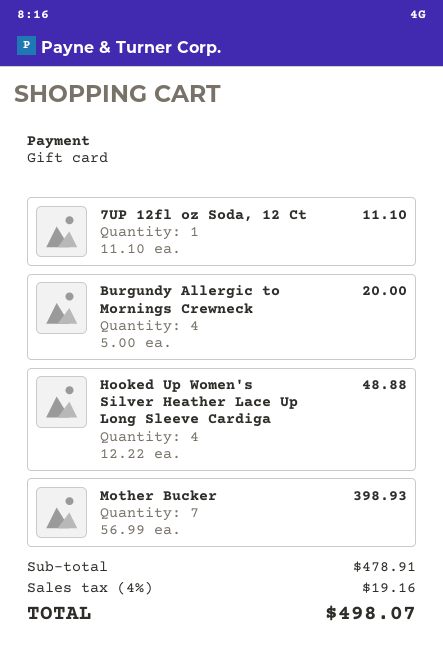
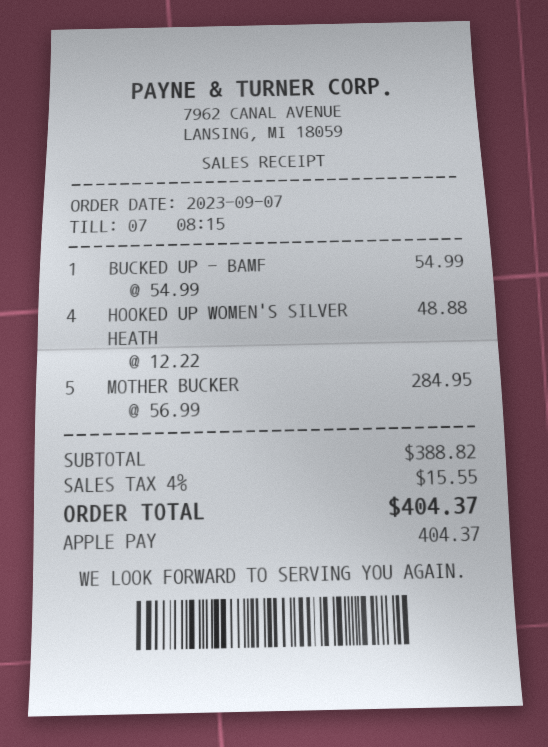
payment method: gift card -> Apple Pay
7UP 12fl oz Soda, 12 Ct: 1 x 11.10 = 11.10 -> none
Burgundy Allergic to Mornings Crewneck: 4 x 5.00 = 20.00 -> none
Mother Bucker: 7 x 56.99 = 398.93 -> 5 x 56.99 = 284.95
BUCKED UP - BAMF: none -> 1 x 54.99 = 54.99
subtotal: 478.91 -> 388.82
tax: 4% = 19.16 -> 4% = 15.55
total: 498.07 -> 404.37

